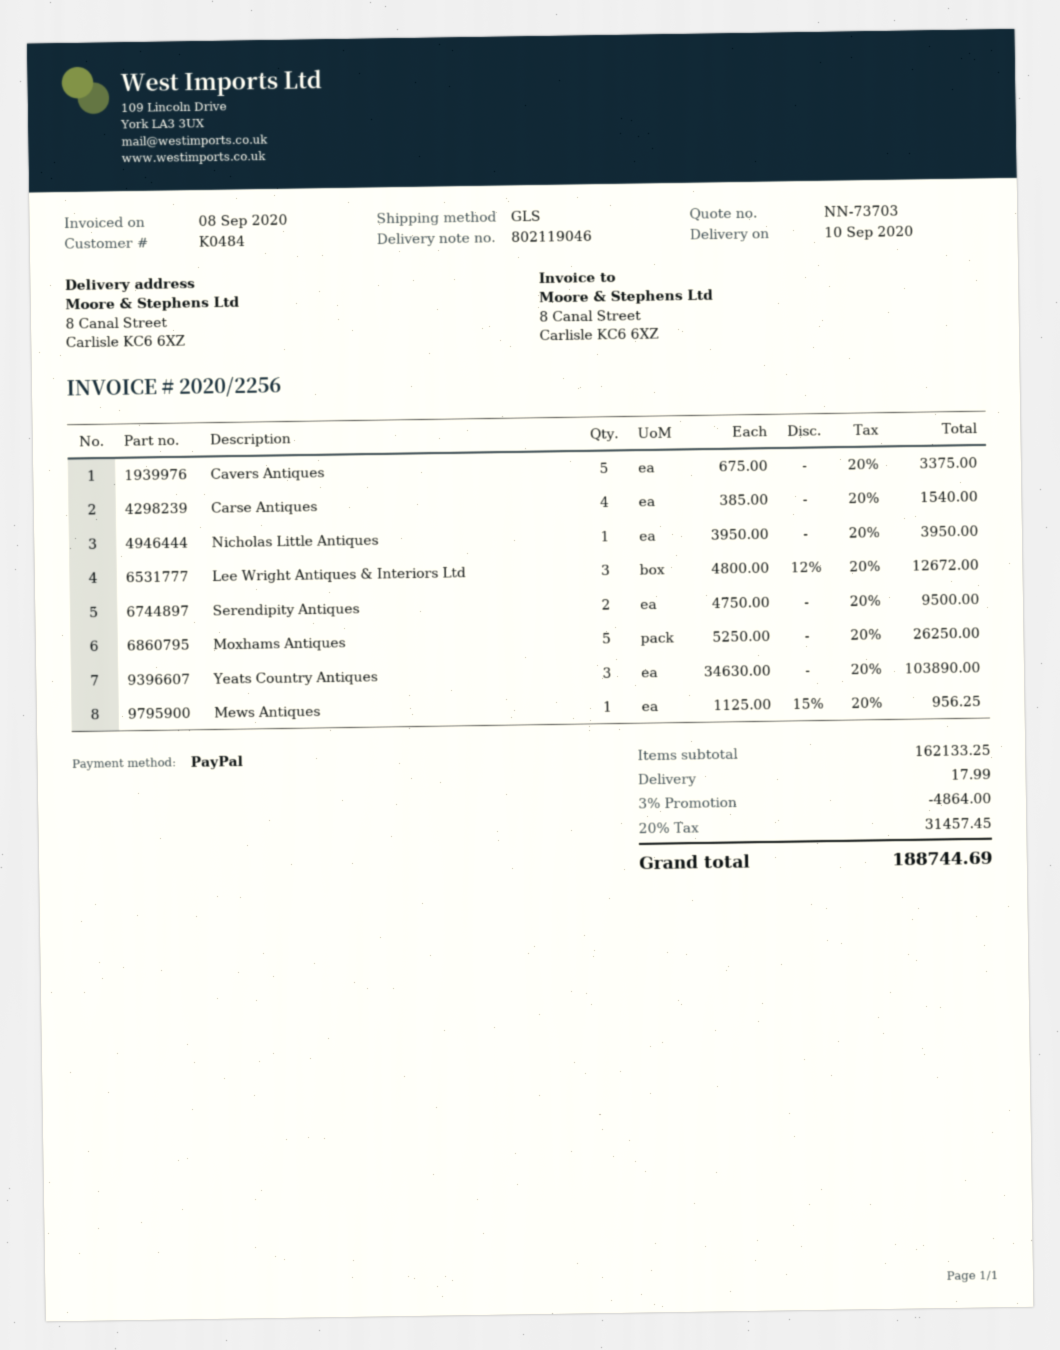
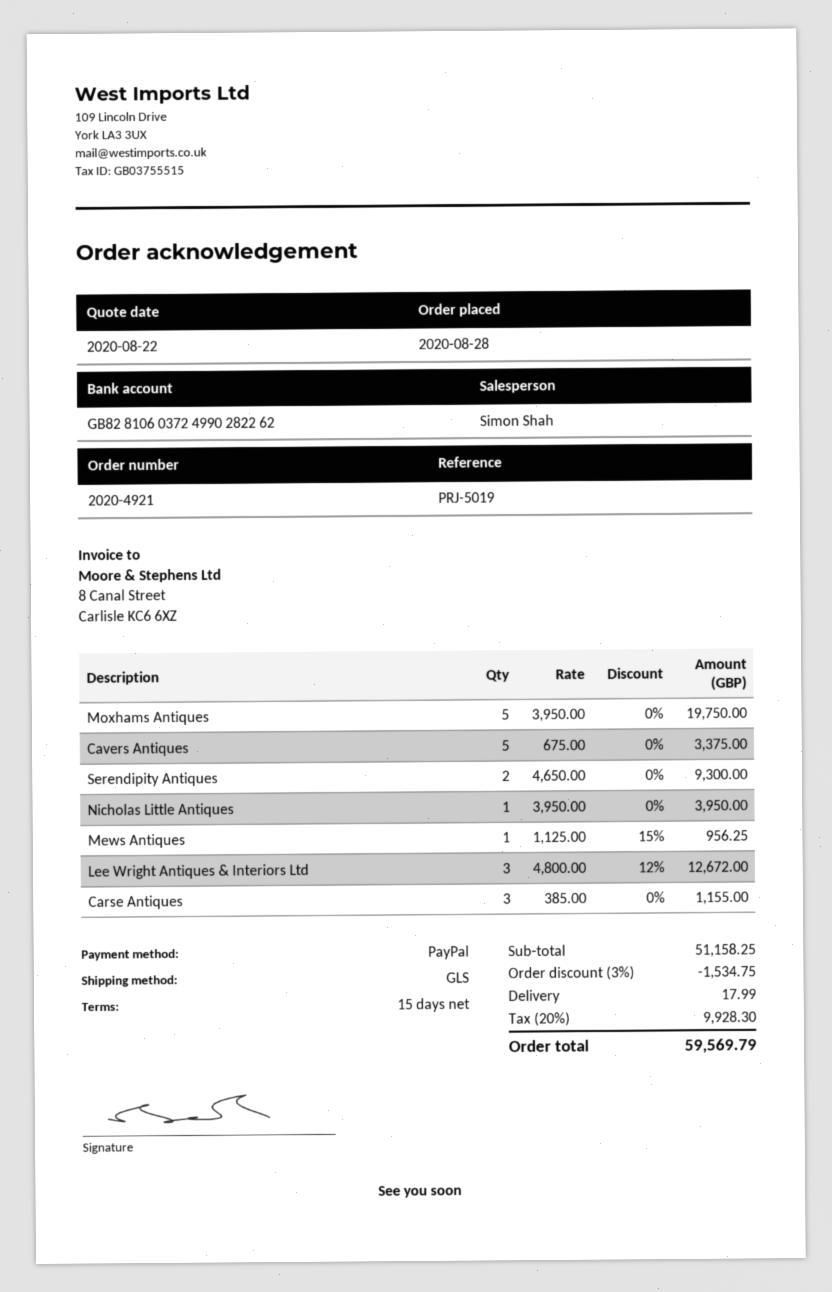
Carse Antiques: 4 x 385.00 = 1540.00 -> 3 x 385.00 = 1155.00
Serendipity Antiques: 2 x 4750.00 = 9500.00 -> 2 x 4650.00 = 9300.00
Moxhams Antiques: 5 x 5250.00 = 26250.00 -> 5 x 3950.00 = 19750.00
Yeats Country Antiques: 3 x 34630.00 = 103890.00 -> none
subtotal: 162133.25 -> 51158.25
discount: 3% = 4864.00 -> 3% = 1534.75
tax: 20% = 31457.45 -> 20% = 9928.30
total: 188744.69 -> 59569.79

